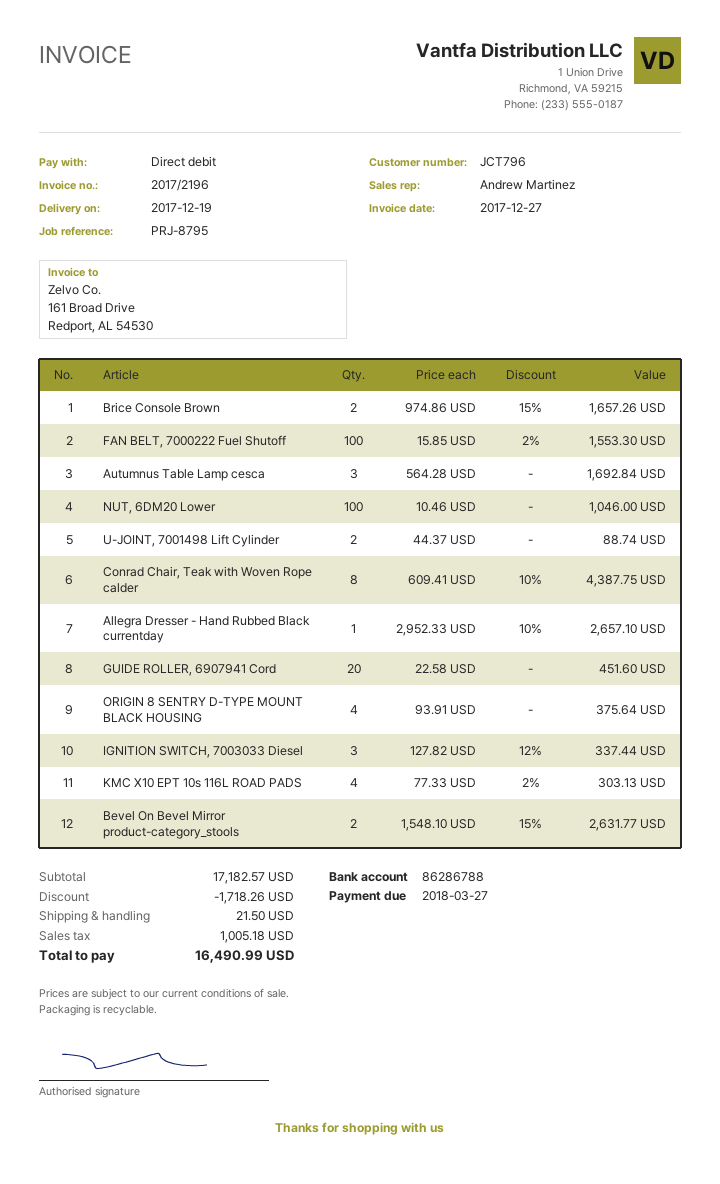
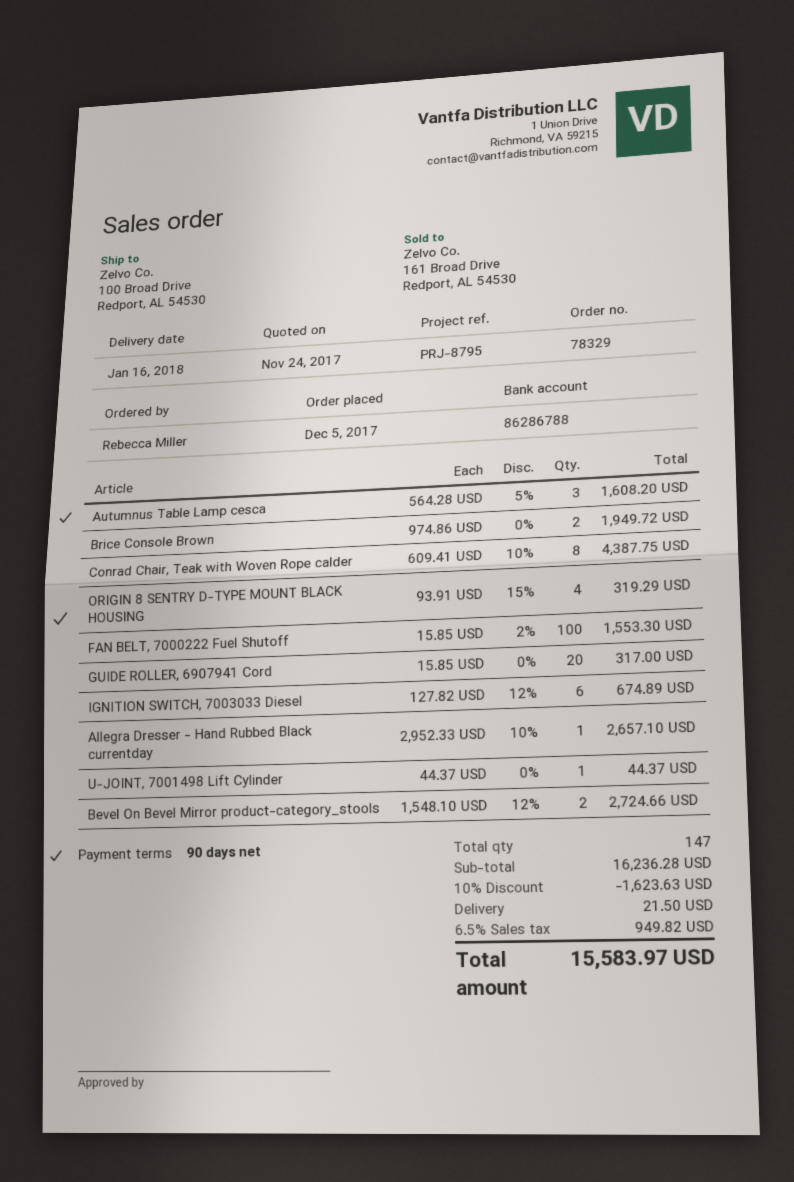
delivery date: 2017-12-19 -> 2018-01-16
Brice Console Brown: 2 x 974.86 - 15% = 1657.26 -> 2 x 974.86 = 1949.72
Autumnus Table Lamp cesca: 3 x 564.28 = 1692.84 -> 3 x 564.28 - 5% = 1608.20
NUT, 6DM20 Lower: 100 x 10.46 = 1046.00 -> none
U-JOINT, 7001498 Lift Cylinder: 2 x 44.37 = 88.74 -> 1 x 44.37 = 44.37
GUIDE ROLLER, 6907941 Cord: 20 x 22.58 = 451.60 -> 20 x 15.85 = 317.00
ORIGIN 8 SENTRY D-TYPE MOUNT BLACK HOUSING: 4 x 93.91 = 375.64 -> 4 x 93.91 - 15% = 319.29
IGNITION SWITCH, 7003033 Diesel: 3 x 127.82 - 12% = 337.44 -> 6 x 127.82 - 12% = 674.89
KMC X10 EPT 10s 116L ROAD PADS: 4 x 77.33 - 2% = 303.13 -> none
Bevel On Bevel Mirror product-category_stools: 2 x 1548.10 - 15% = 2631.77 -> 2 x 1548.10 - 12% = 2724.66
subtotal: 17182.57 -> 16236.28
discount: 1718.26 -> 1623.63
tax: 1005.18 -> 949.82
total: 16490.99 -> 15583.97

